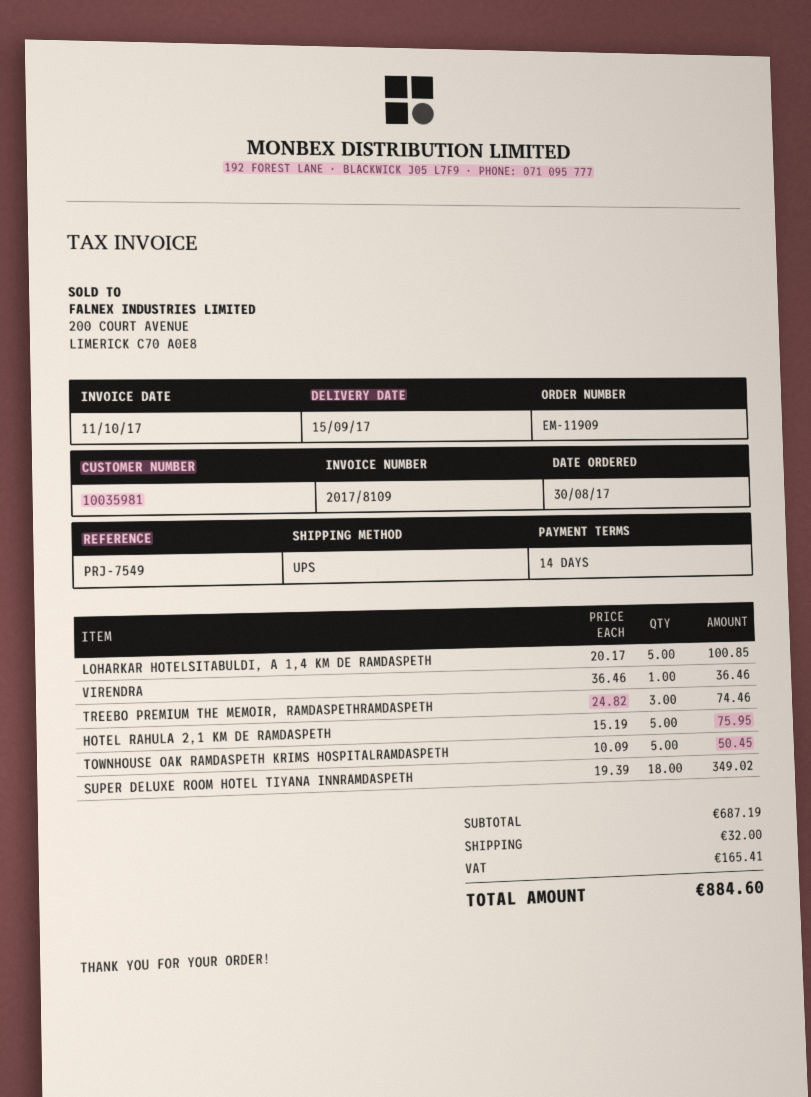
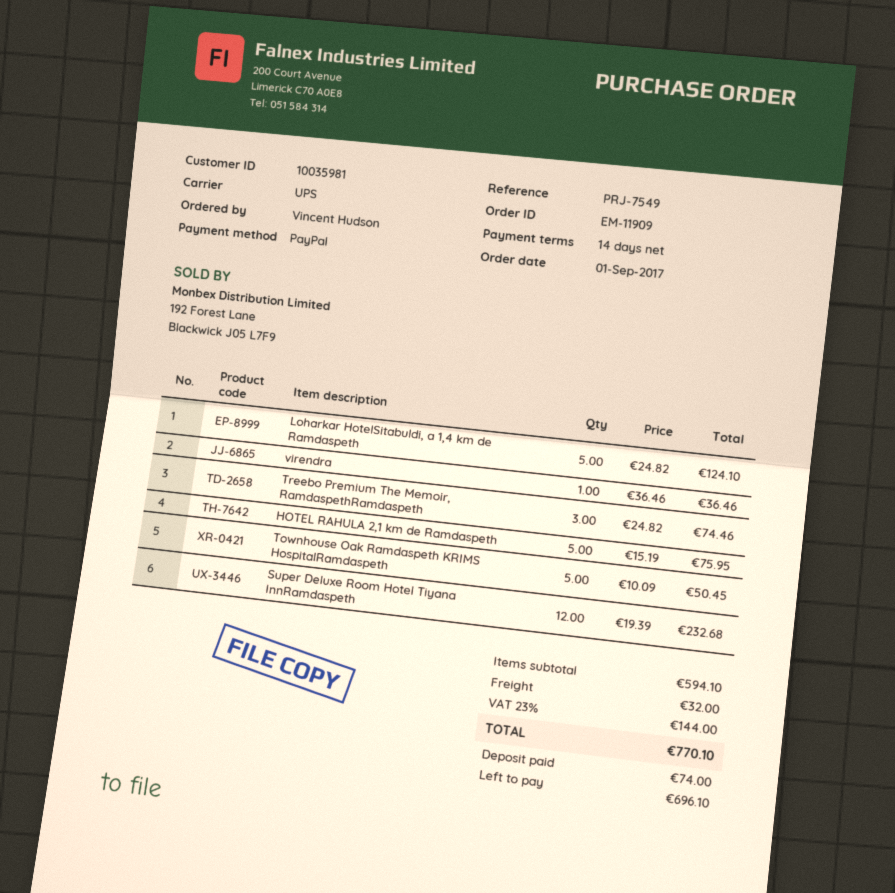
order date: 2017-08-30 -> 2017-09-01
LOHARKAR HOTELSITABULDI, A 1,4 KM DE RAMDASPETH: 5 x 20.17 = 100.85 -> 5 x 24.82 = 124.10
SUPER DELUXE ROOM HOTEL TIYANA INNRAMDASPETH: 18 x 19.39 = 349.02 -> 12 x 19.39 = 232.68
subtotal: 687.19 -> 594.10
tax: 165.41 -> 144.00
total: 884.60 -> 770.10

